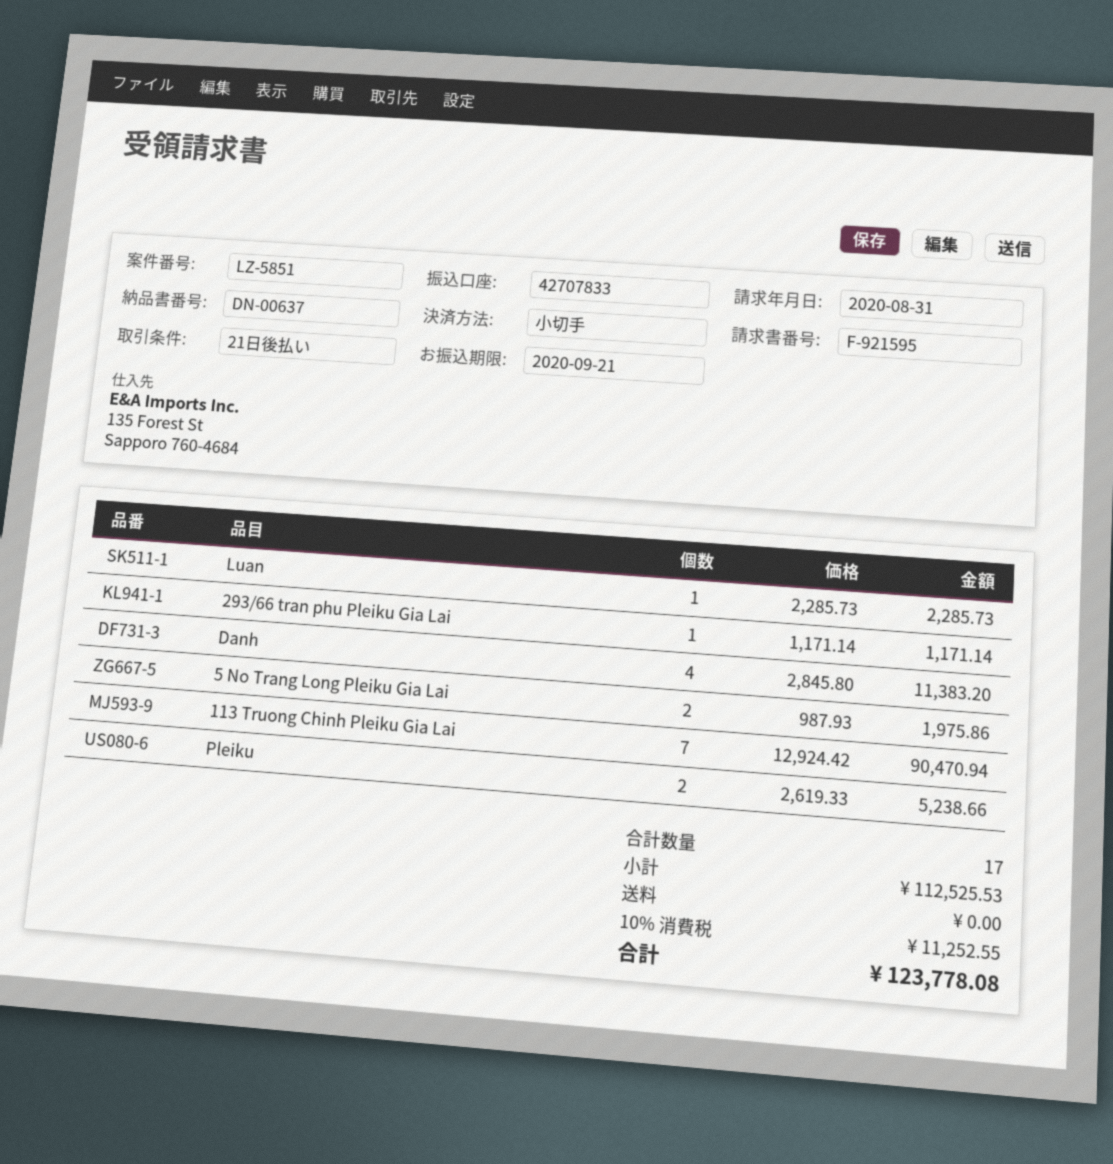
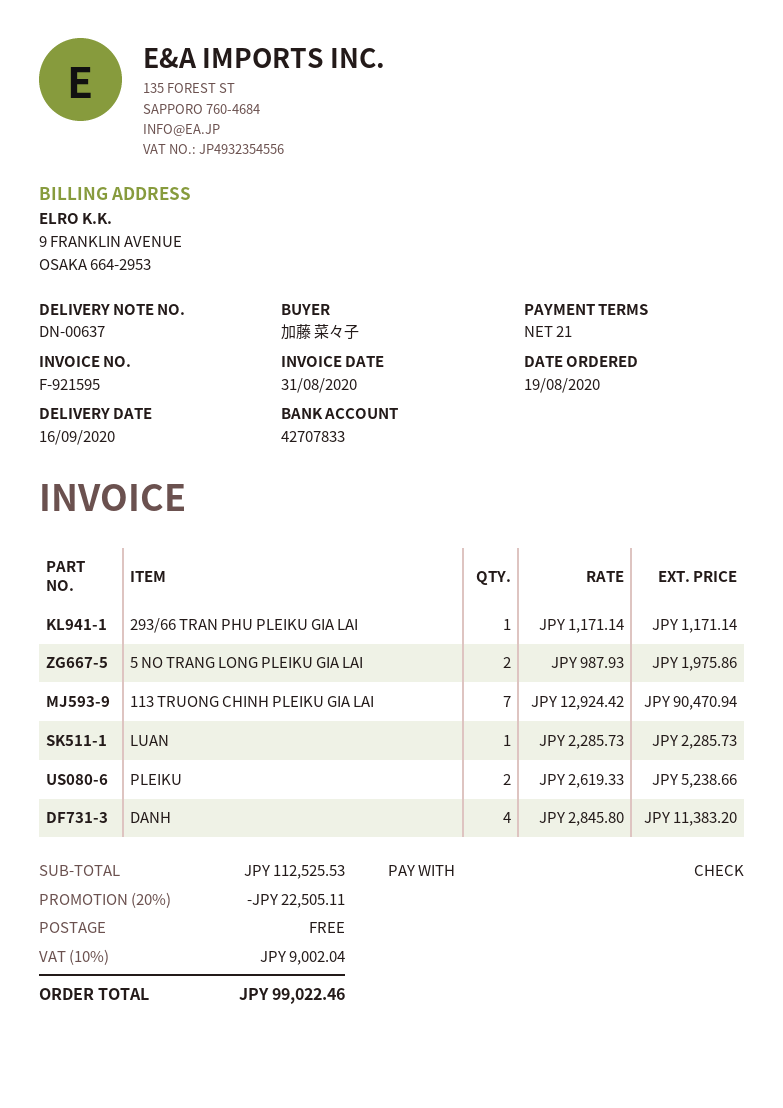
discount: none -> 20% = 22505.11
tax: 10% = 11252.55 -> 10% = 9002.04
total: 123778.08 -> 99022.46

